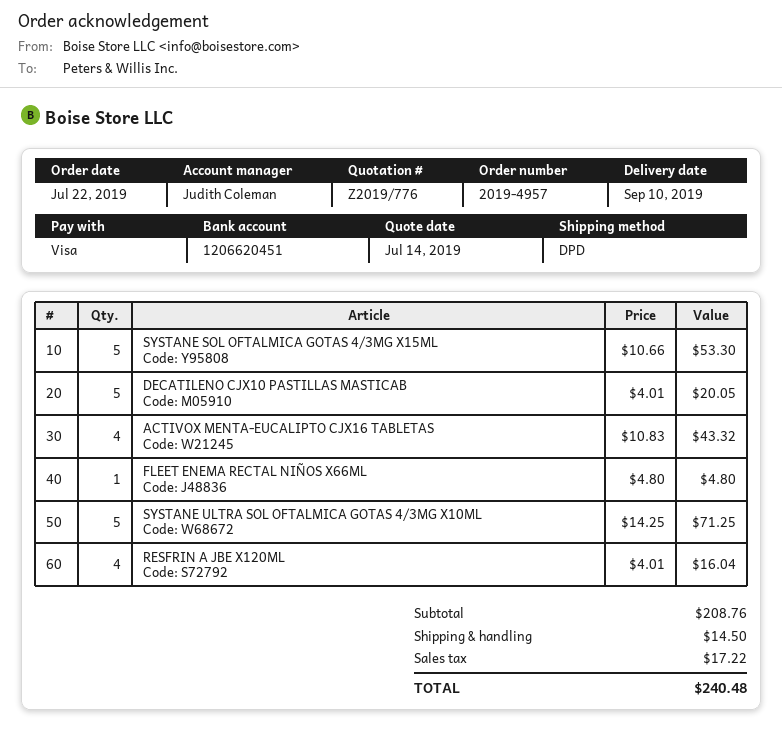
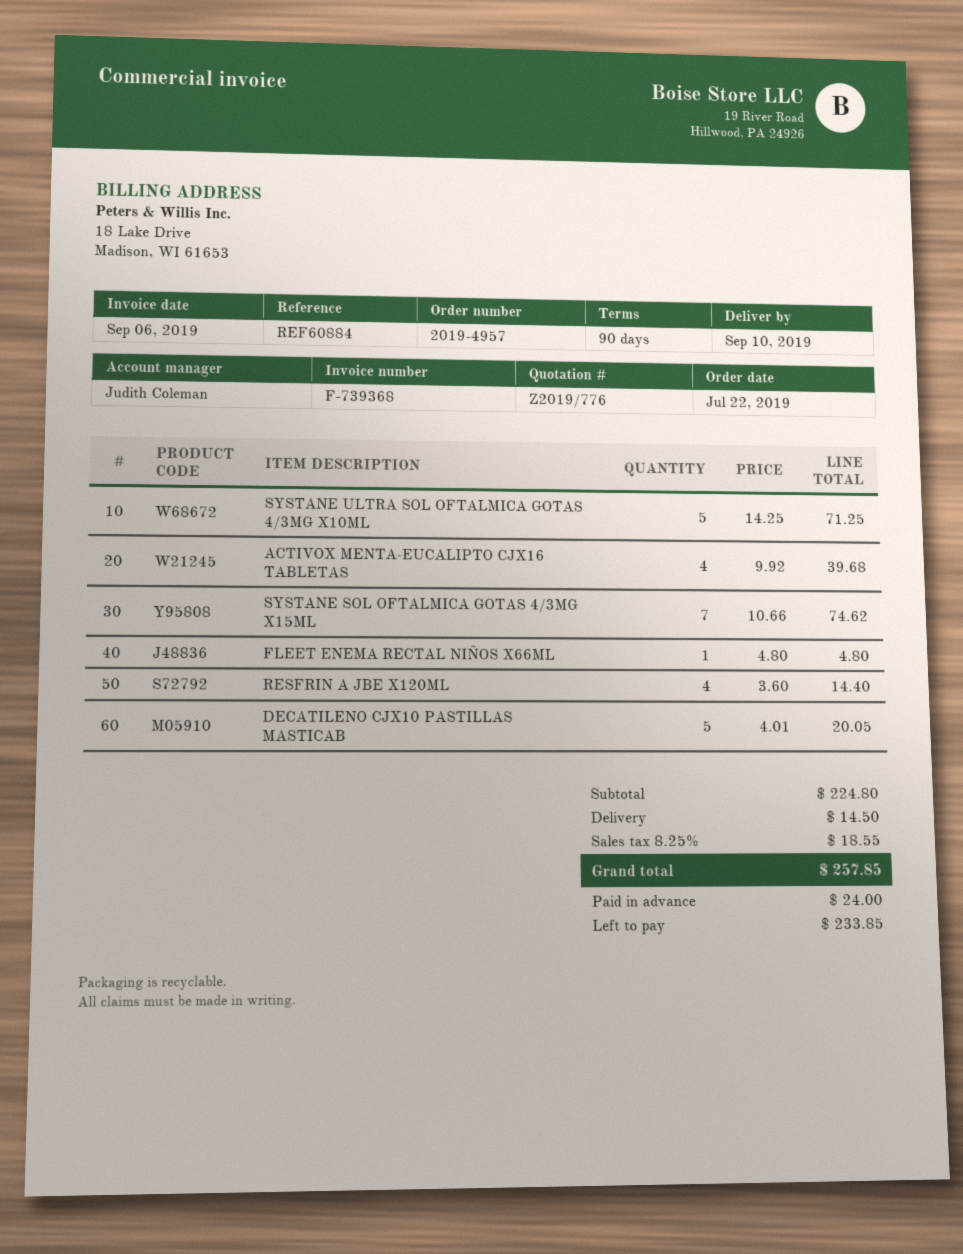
SYSTANE SOL OFTALMICA GOTAS 4/3MG X15ML: 5 x 10.66 = 53.30 -> 7 x 10.66 = 74.62
ACTIVOX MENTA-EUCALIPTO CJX16 TABLETAS: 4 x 10.83 = 43.32 -> 4 x 9.92 = 39.68
RESFRIN A JBE X120ML: 4 x 4.01 = 16.04 -> 4 x 3.60 = 14.40
subtotal: 208.76 -> 224.80
tax: 17.22 -> 18.55
total: 240.48 -> 257.85

